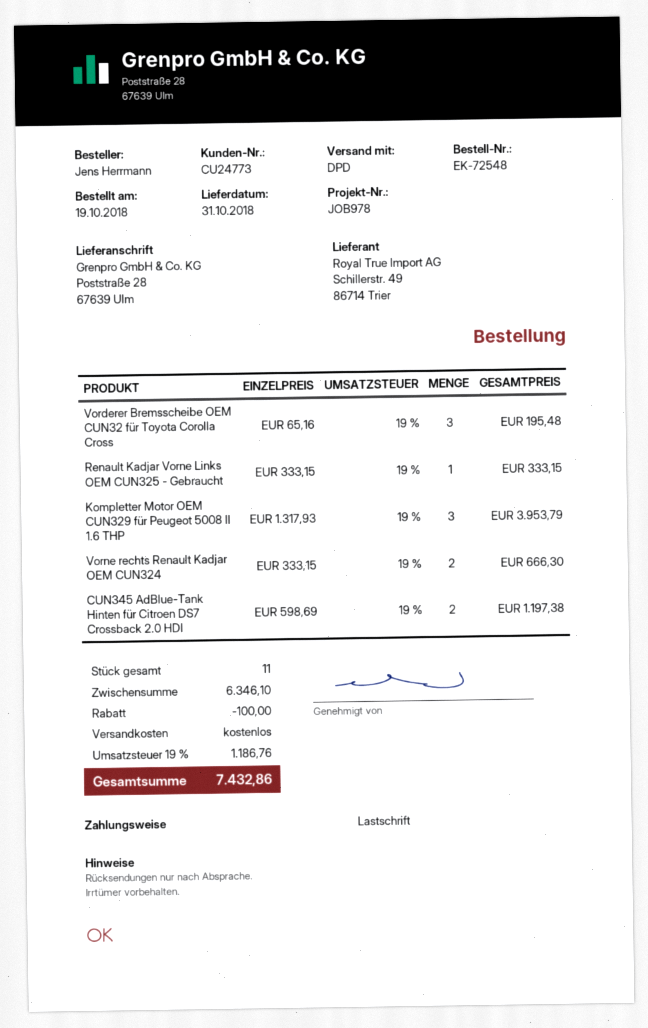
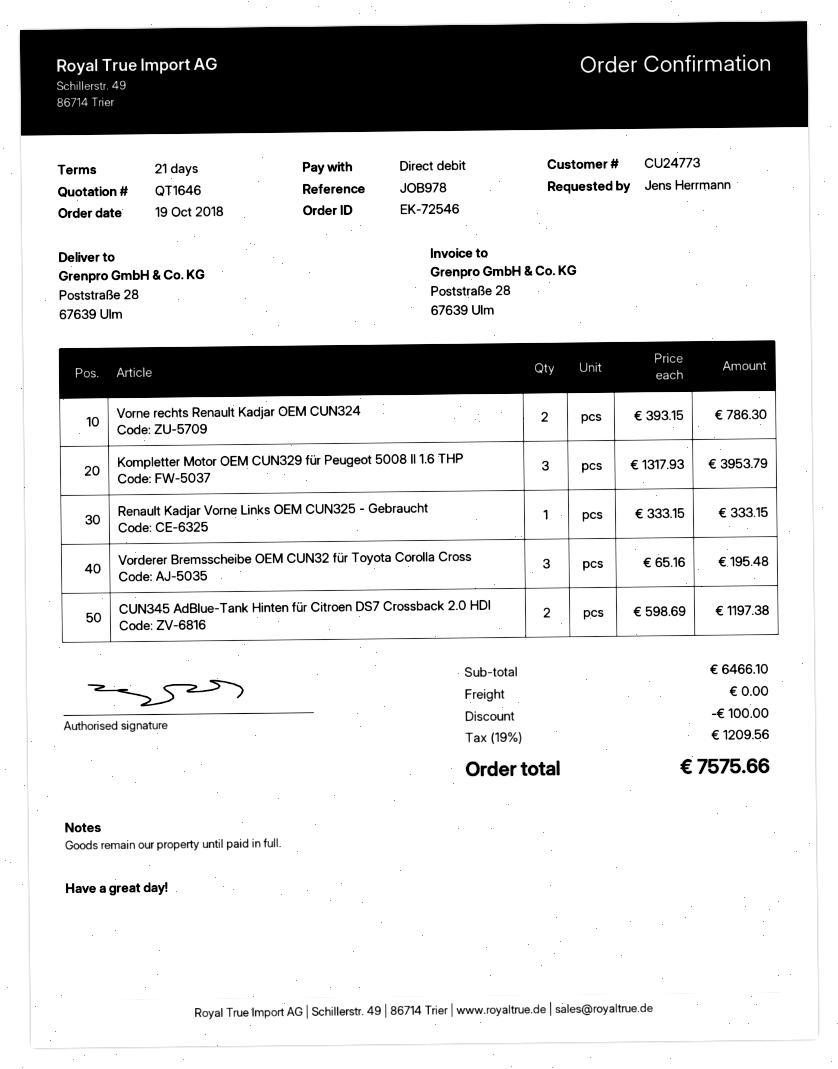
order number: EK-72548 -> EK-72546
Vorne rechts Renault Kadjar OEM CUN324: 2 x 333.15 = 666.30 -> 2 x 393.15 = 786.30
subtotal: 6346.10 -> 6466.10
tax: 19% = 1186.76 -> 19% = 1209.56
total: 7432.86 -> 7575.66

